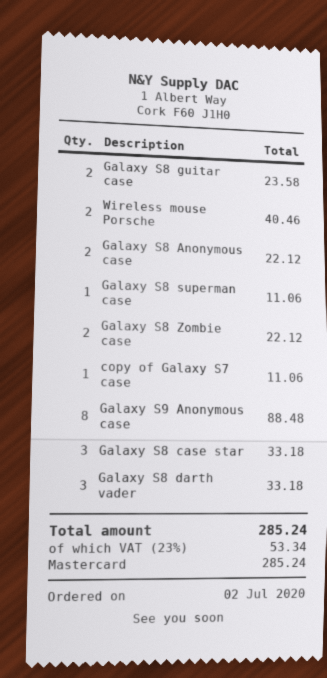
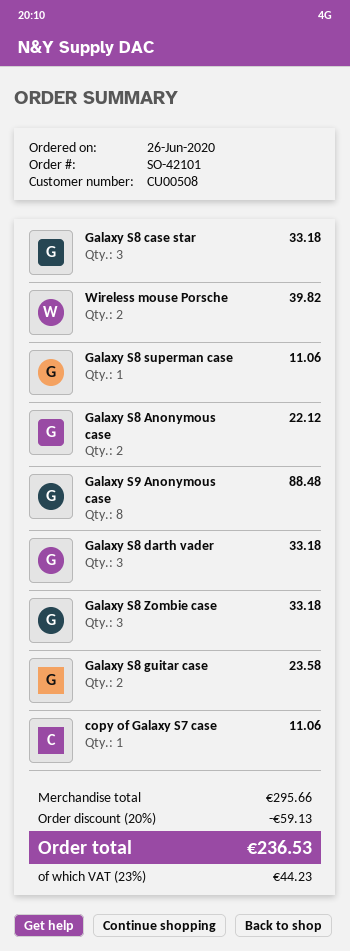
order date: 2020-07-02 -> 2020-06-26
Wireless mouse Porsche: 2 for 40.46 -> 2 for 39.82
Galaxy S8 Zombie case: 2 for 22.12 -> 3 for 33.18
discount: none -> 20% = 59.13
tax: 23% = 53.34 -> 23% = 44.23
total: 285.24 -> 236.53

